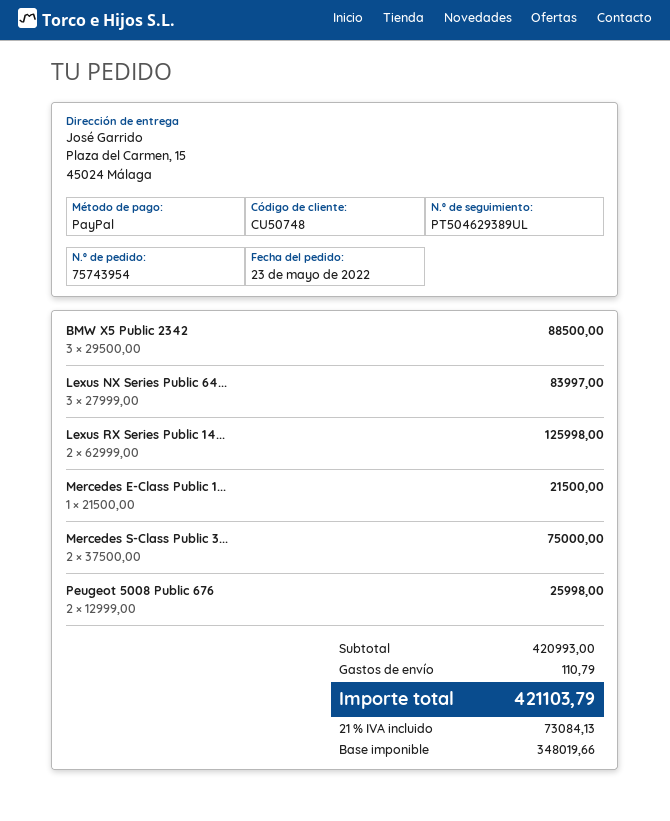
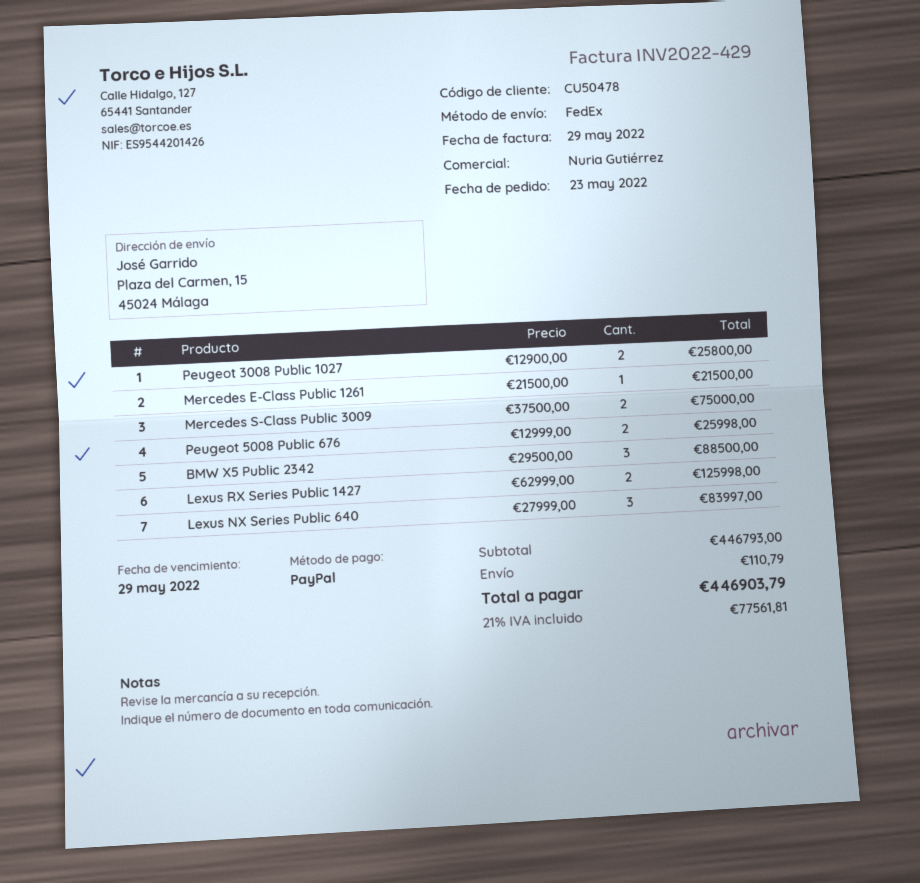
customer number: CU50748 -> CU50478
Peugeot 3008 Public 1027: none -> 2 x 12900.00 = 25800.00
subtotal: 420993.00 -> 446793.00
tax: 21% = 73084.13 -> 21% = 77561.81
total: 421103.79 -> 446903.79

